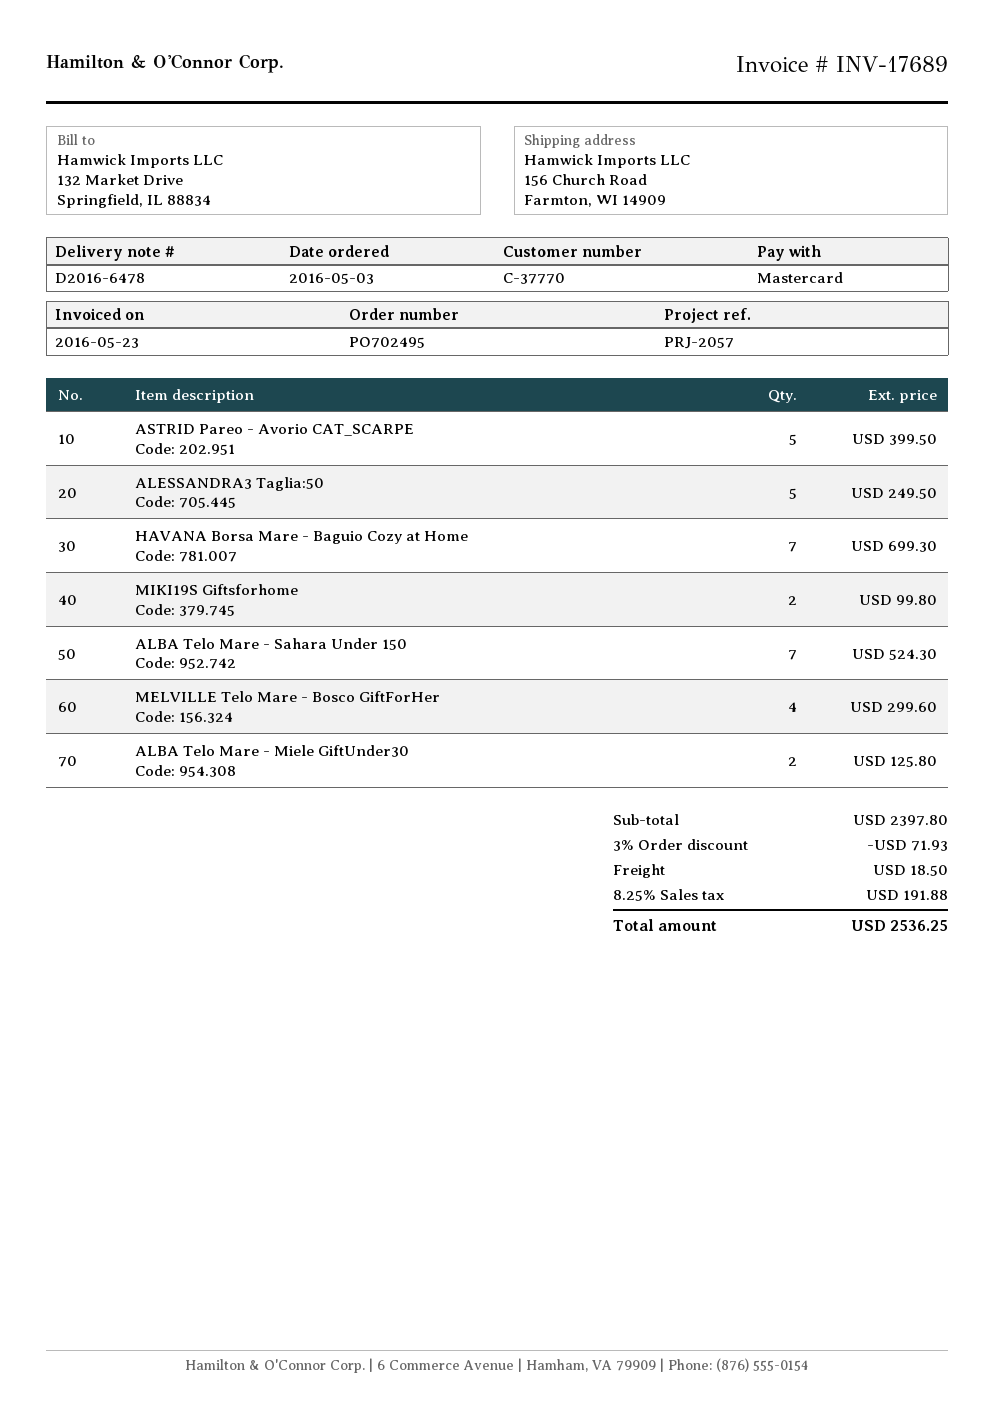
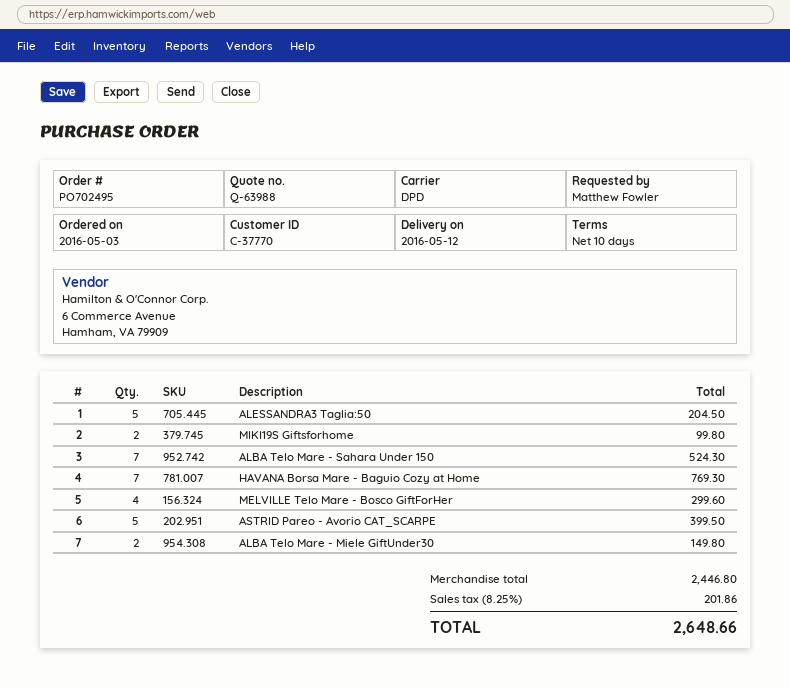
ALESSANDRA3 Taglia:50: 5 for 249.50 -> 5 for 204.50
HAVANA Borsa Mare - Baguio Cozy at Home: 7 for 699.30 -> 7 for 769.30
ALBA Telo Mare - Miele GiftUnder30: 2 for 125.80 -> 2 for 149.80
subtotal: 2397.80 -> 2446.80
discount: 3% = 71.93 -> none
shipping: 18.50 -> none
tax: 8.25% = 191.88 -> 8.25% = 201.86
total: 2536.25 -> 2648.66

